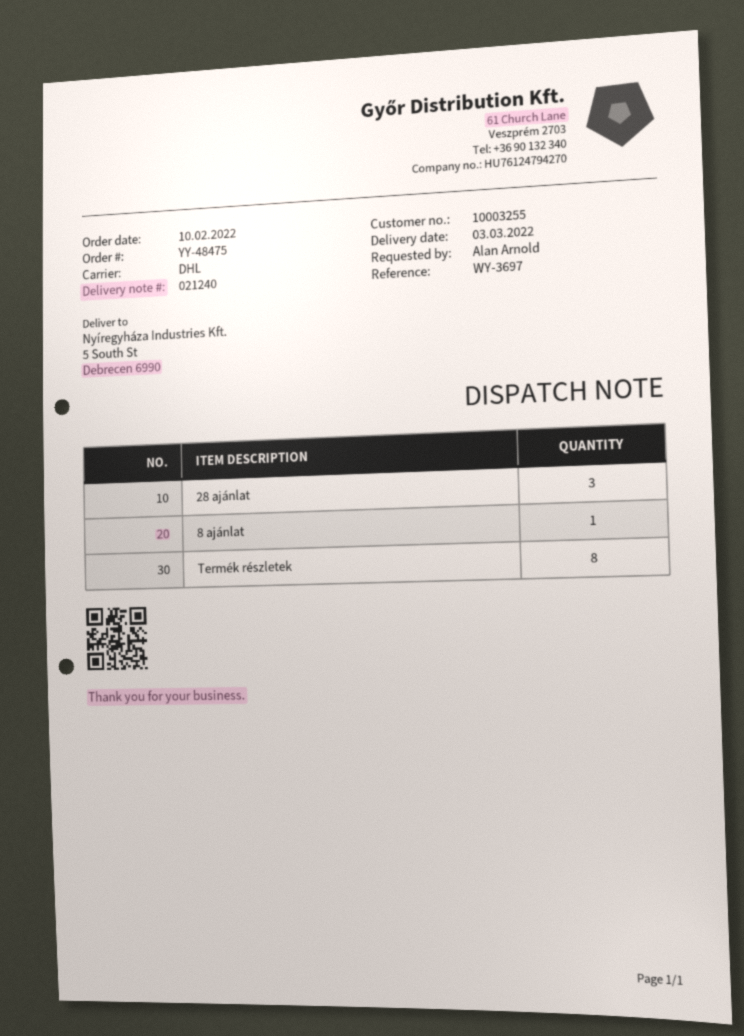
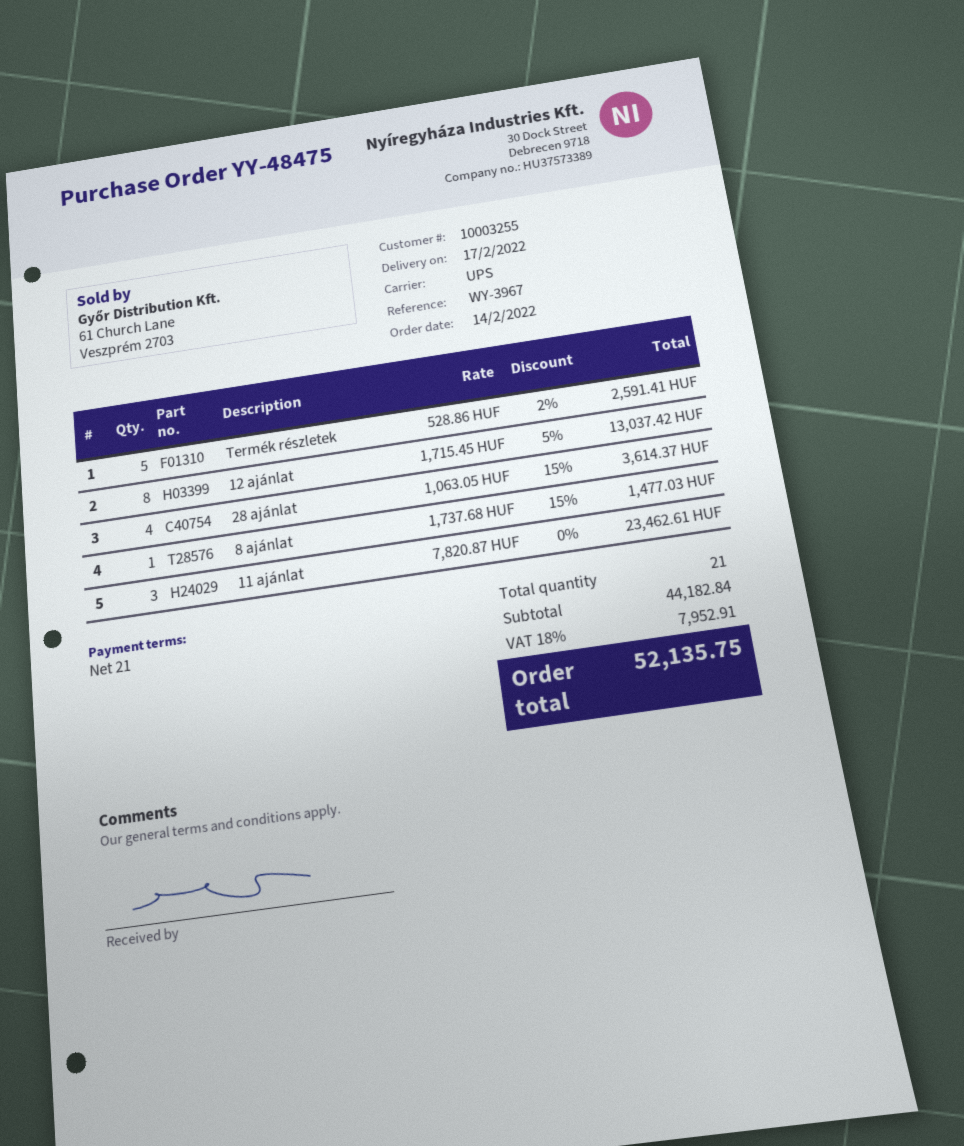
order date: 2022-02-10 -> 2022-02-14
delivery date: 2022-03-03 -> 2022-02-17
reference: WY-3697 -> WY-3967
shipping method: DHL -> UPS
28 ajánlat: 3 -> 4
Termék részletek: 8 -> 5
12 ajánlat: none -> 8
11 ajánlat: none -> 3

